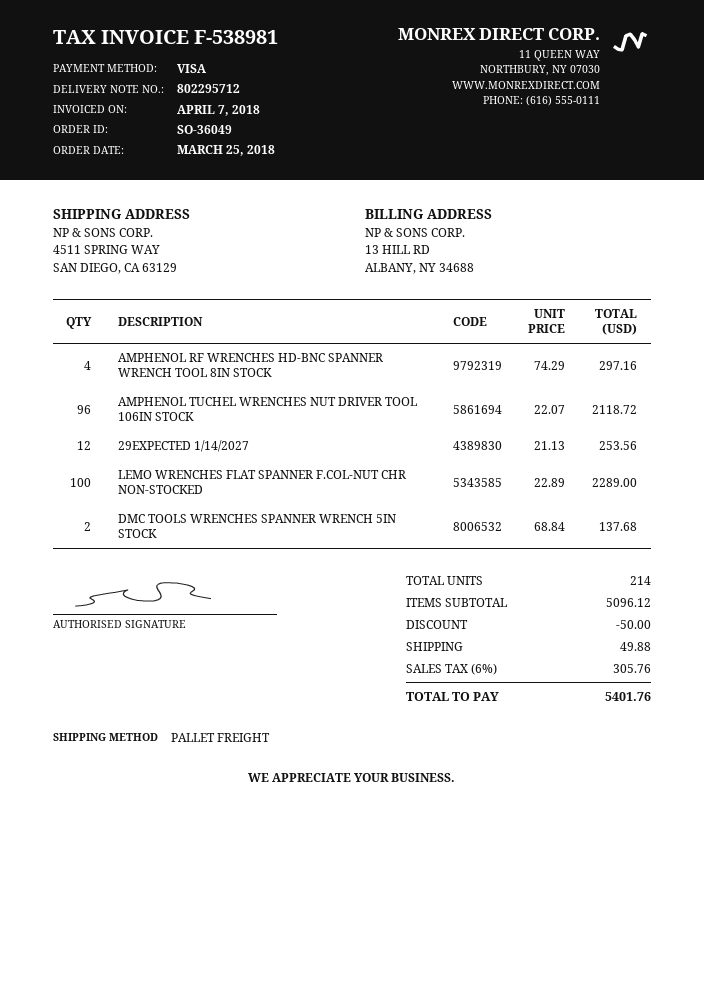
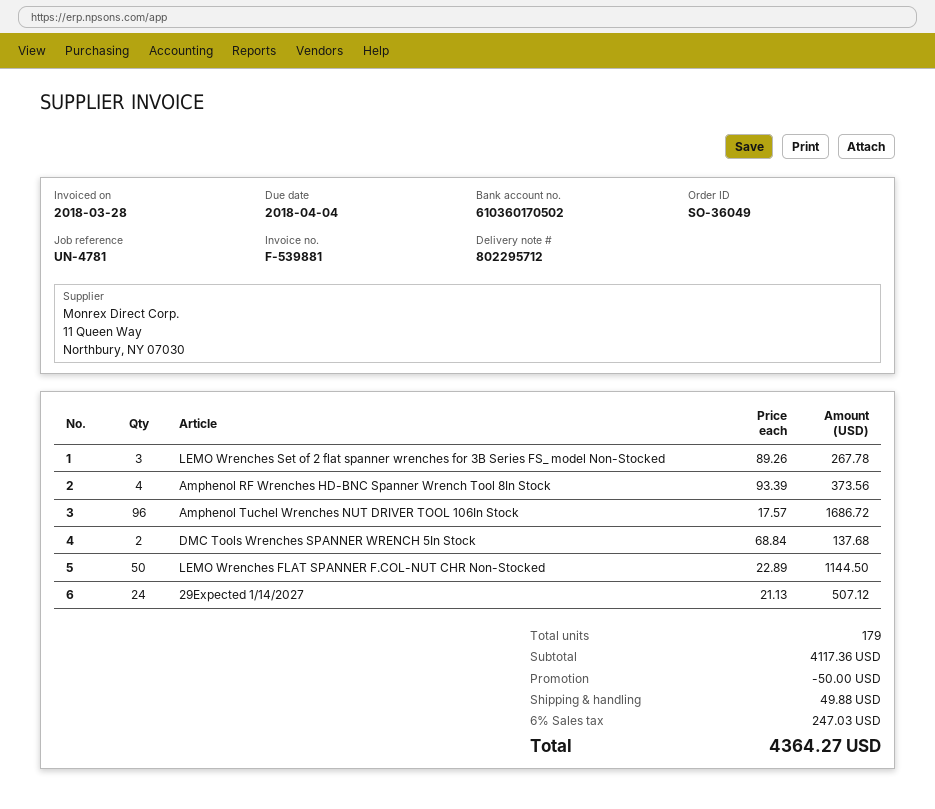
invoice number: F-538981 -> F-539881
invoice date: 2018-04-07 -> 2018-03-28
AMPHENOL RF WRENCHES HD-BNC SPANNER WRENCH TOOL 8IN STOCK: 4 x 74.29 = 297.16 -> 4 x 93.39 = 373.56
AMPHENOL TUCHEL WRENCHES NUT DRIVER TOOL 106IN STOCK: 96 x 22.07 = 2118.72 -> 96 x 17.57 = 1686.72
29EXPECTED 1/14/2027: 12 x 21.13 = 253.56 -> 24 x 21.13 = 507.12
LEMO WRENCHES FLAT SPANNER F.COL-NUT CHR NON-STOCKED: 100 x 22.89 = 2289.00 -> 50 x 22.89 = 1144.50
LEMO Wrenches Set of 2 flat spanner wrenches for 3B Series FS_ model Non-Stocked: none -> 3 x 89.26 = 267.78
total quantity: 214 -> 179
subtotal: 5096.12 -> 4117.36
tax: 6% = 305.76 -> 6% = 247.03
total: 5401.76 -> 4364.27

